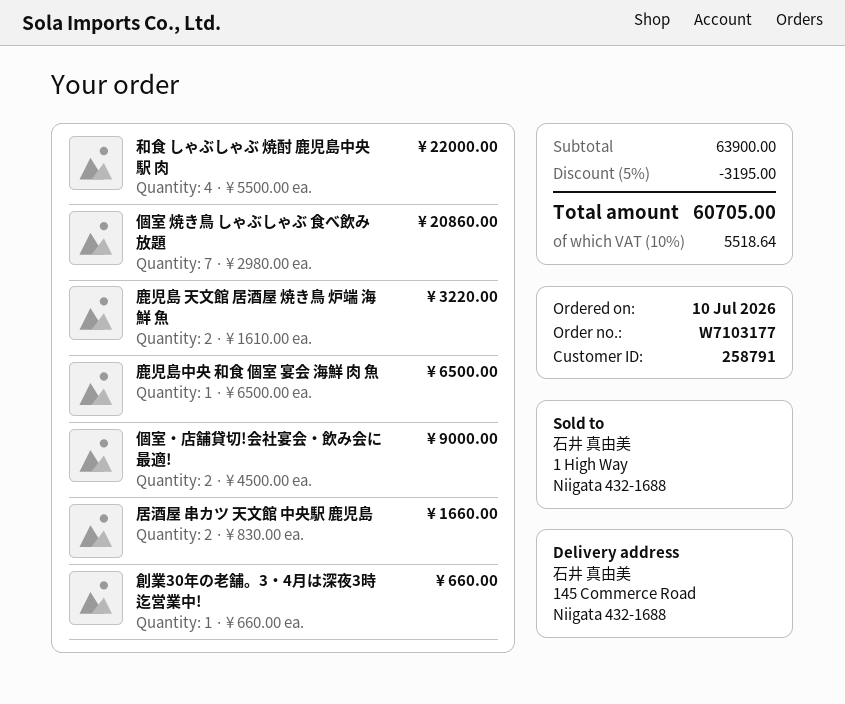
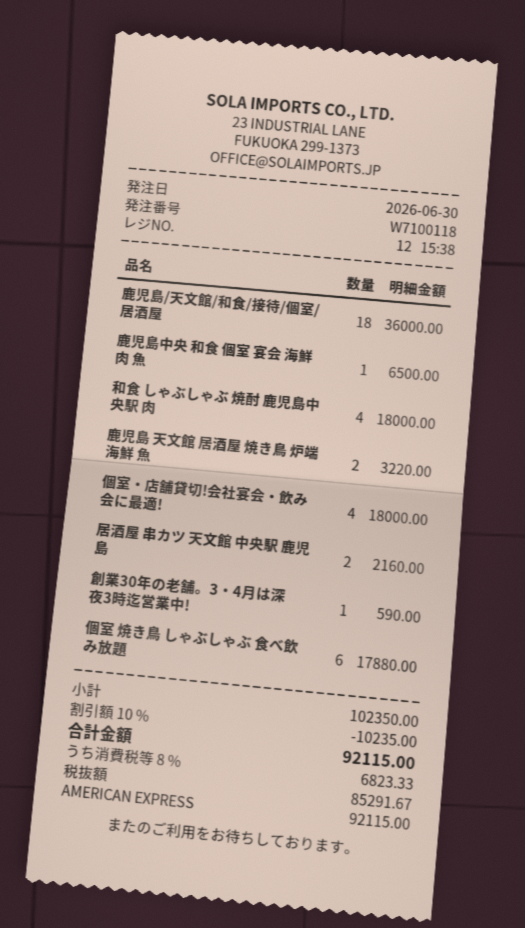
order number: W7103177 -> W7100118
order date: 2026-07-10 -> 2026-06-30
和食 しゃぶしゃぶ 焼酎 鹿児島中央駅 肉: 4 for 22000.00 -> 4 for 18000.00
個室 焼き鳥 しゃぶしゃぶ 食べ飲み放題: 7 for 20860.00 -> 6 for 17880.00
個室・店舗貸切!会社宴会・飲み会に最適!: 2 for 9000.00 -> 4 for 18000.00
居酒屋 串カツ 天文館 中央駅 鹿児島: 2 for 1660.00 -> 2 for 2160.00
創業30年の老舗。3・4月は深夜3時迄営業中!: 1 for 660.00 -> 1 for 590.00
鹿児島/天文館/和食/接待/個室/居酒屋: none -> 18 for 36000.00
subtotal: 63900.00 -> 102350.00
discount: 5% = 3195.00 -> 10% = 10235.00
tax: 10% = 5518.64 -> 8% = 6823.33
total: 60705.00 -> 92115.00

